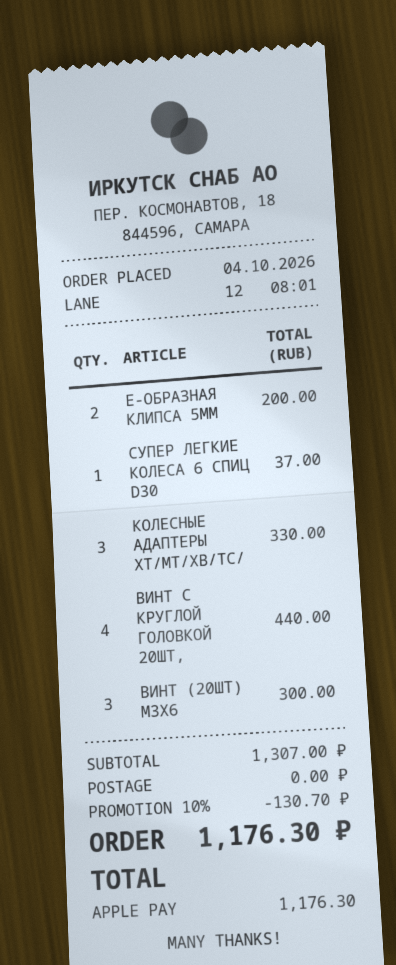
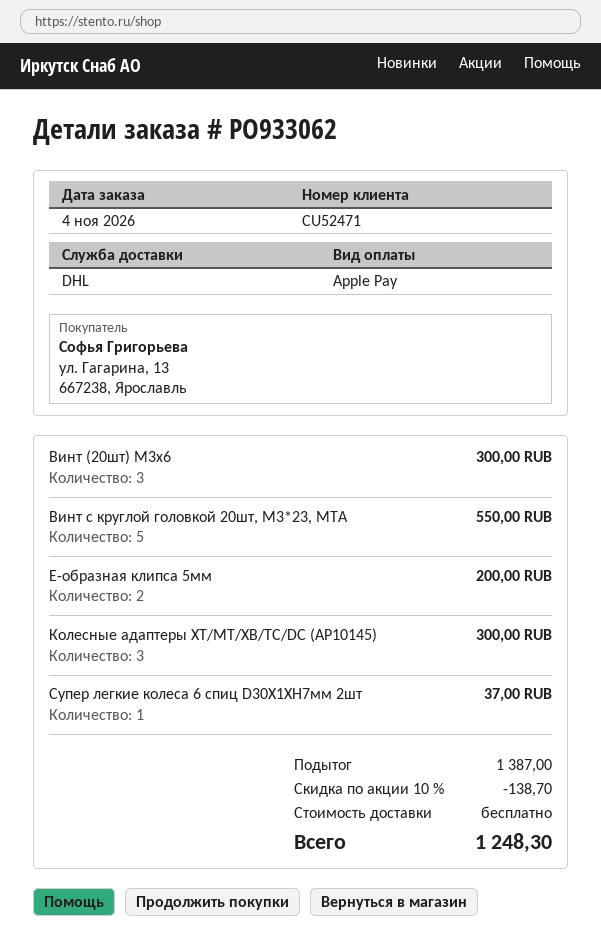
order date: 2026-10-04 -> 2026-11-04
КОЛЕСНЫЕ АДАПТЕРЫ XT/MT/XB/TC/: 3 for 330.00 -> 3 for 300.00
ВИНТ С КРУГЛОЙ ГОЛОВКОЙ 20ШТ,: 4 for 440.00 -> 5 for 550.00
subtotal: 1307.00 -> 1387.00
discount: 10% = 130.70 -> 10% = 138.70
total: 1176.30 -> 1248.30

